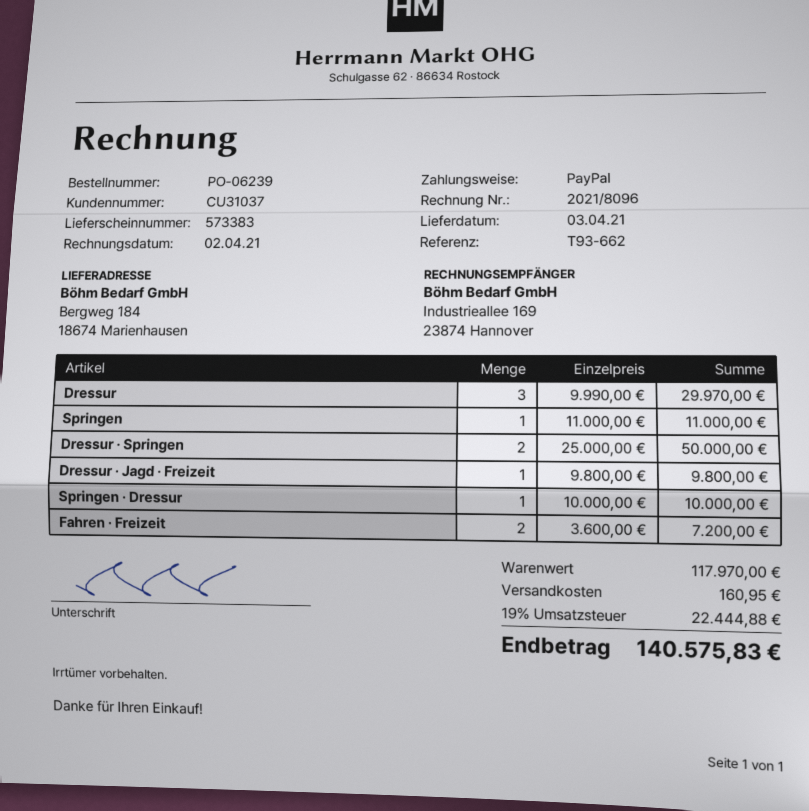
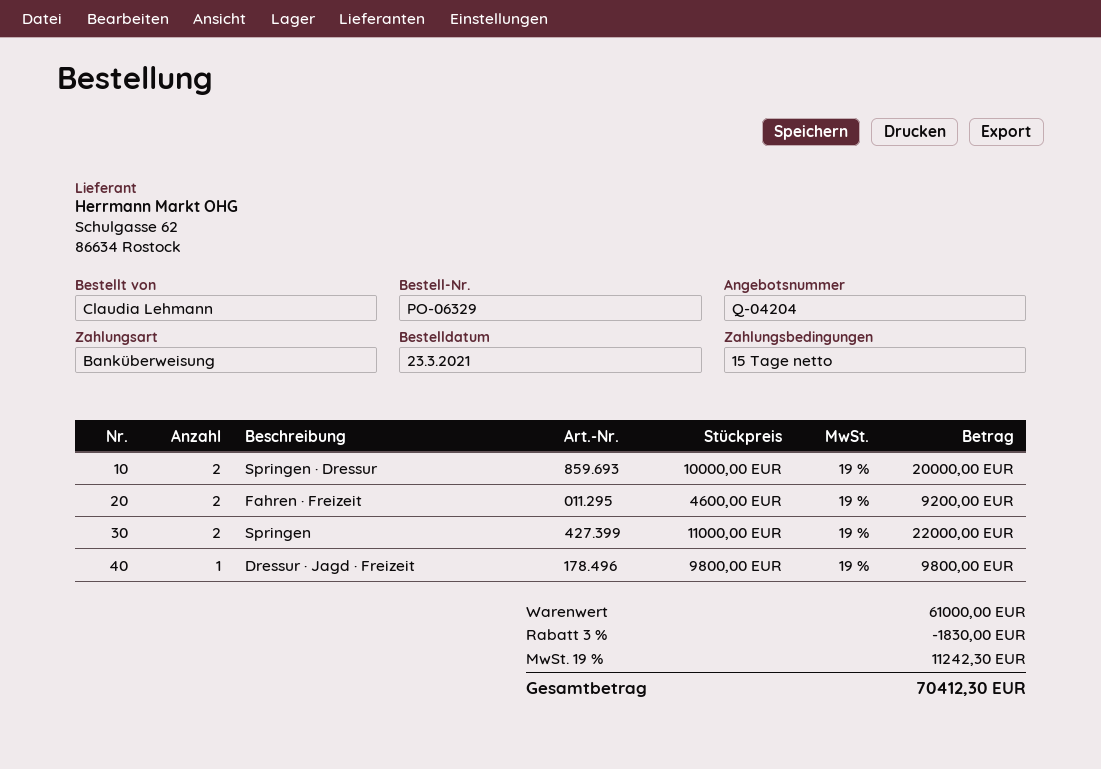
order number: PO-06239 -> PO-06329
payment method: PayPal -> bank transfer
Dressur: 3 x 9990.00 = 29970.00 -> none
Springen: 1 x 11000.00 = 11000.00 -> 2 x 11000.00 = 22000.00
Dressur · Springen: 2 x 25000.00 = 50000.00 -> none
Springen · Dressur: 1 x 10000.00 = 10000.00 -> 2 x 10000.00 = 20000.00
Fahren · Freizeit: 2 x 3600.00 = 7200.00 -> 2 x 4600.00 = 9200.00
subtotal: 117970.00 -> 61000.00
discount: none -> 3% = 1830.00
shipping: 160.95 -> none
tax: 19% = 22444.88 -> 19% = 11242.30
total: 140575.83 -> 70412.30

